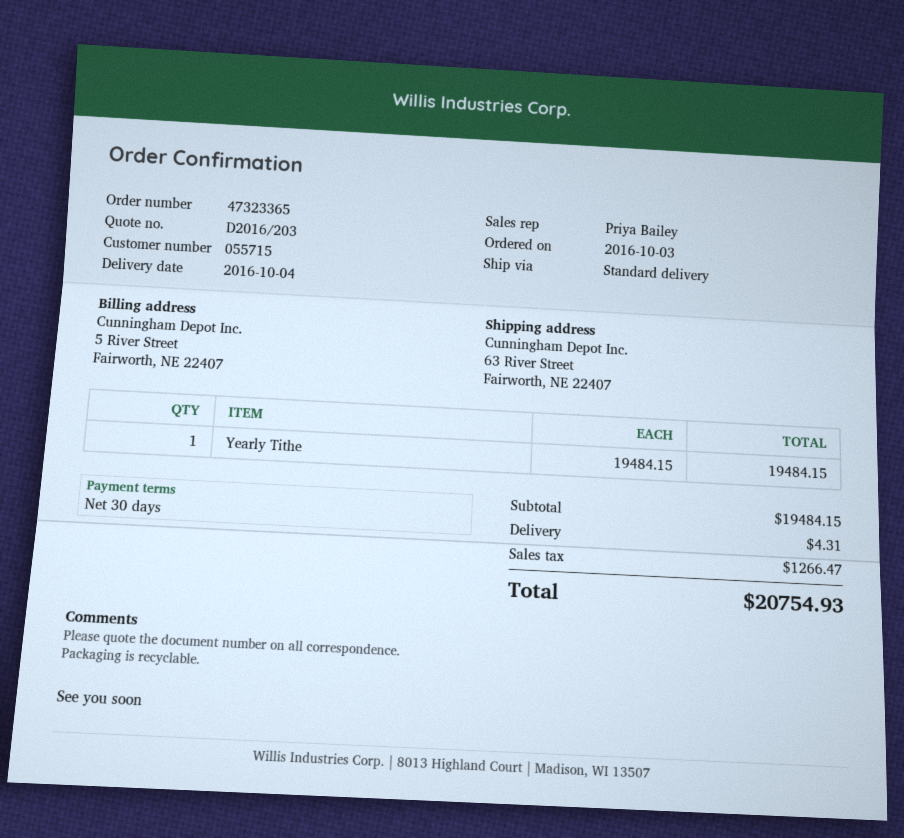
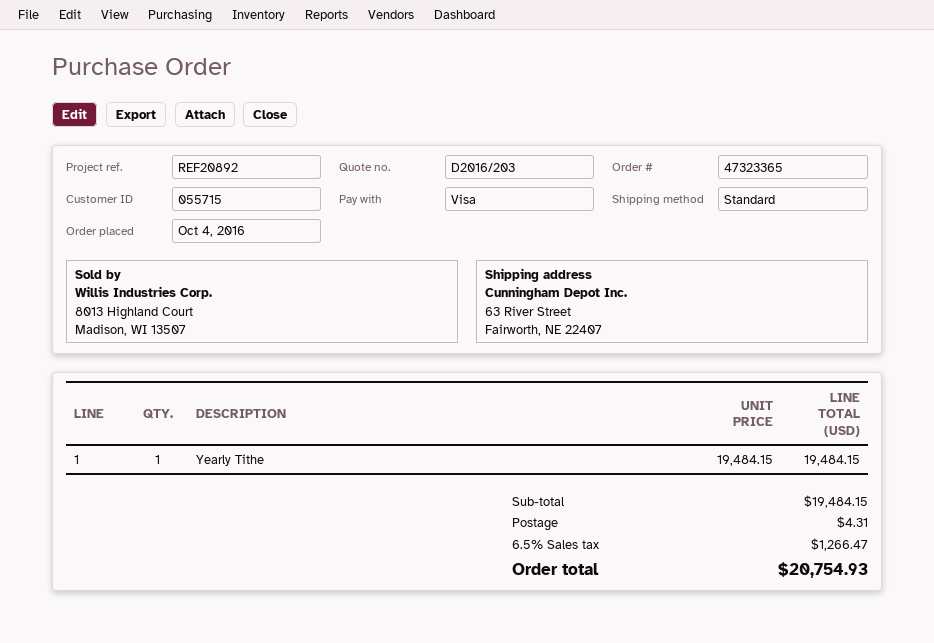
order date: 2016-10-03 -> 2016-10-04

